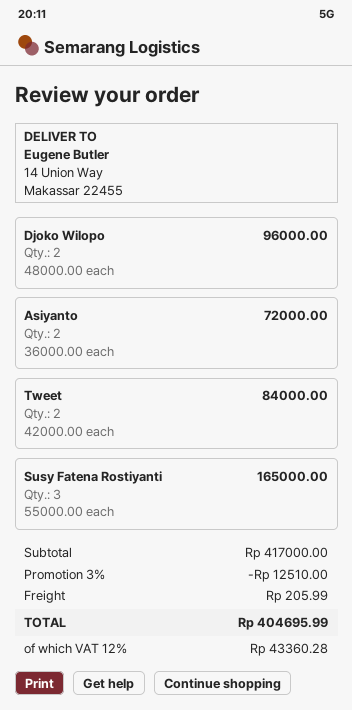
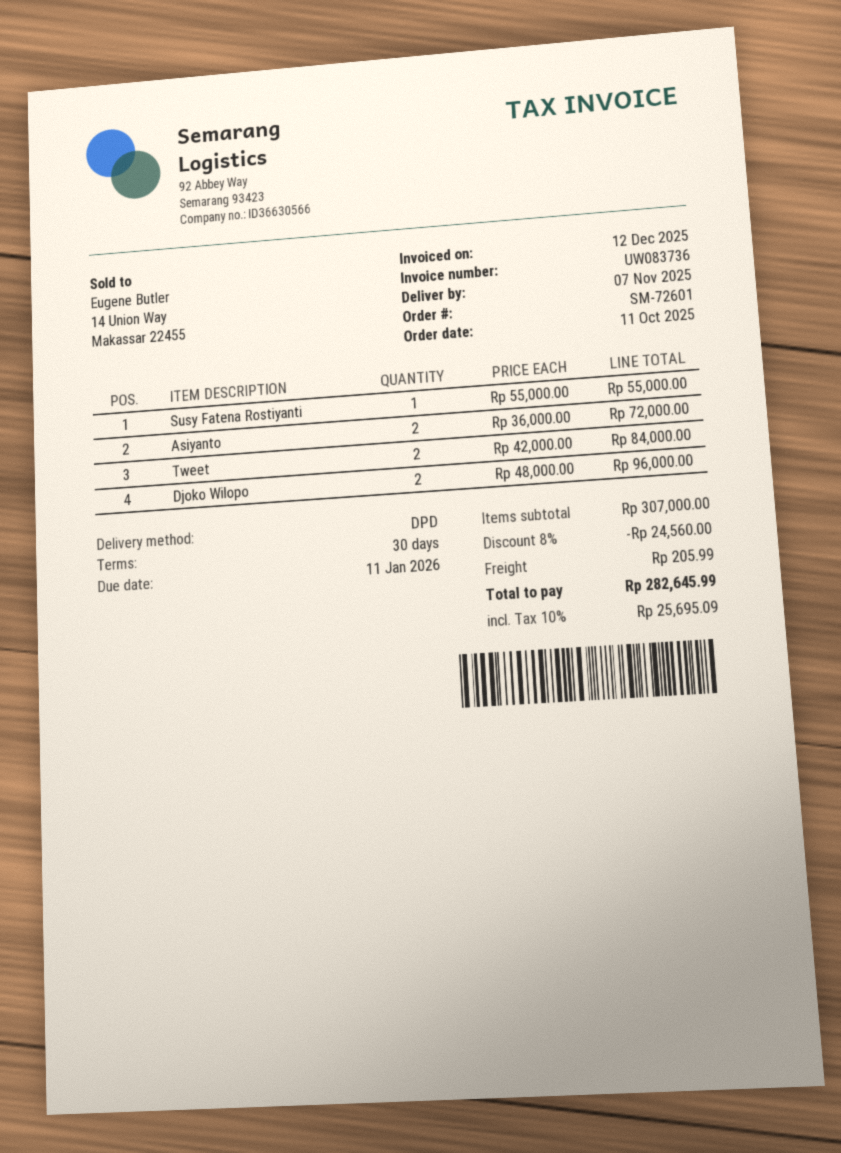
Susy Fatena Rostiyanti: 3 x 55000.00 = 165000.00 -> 1 x 55000.00 = 55000.00
subtotal: 417000.00 -> 307000.00
discount: 3% = 12510.00 -> 8% = 24560.00
tax: 12% = 43360.28 -> 10% = 25695.09
total: 404695.99 -> 282645.99

